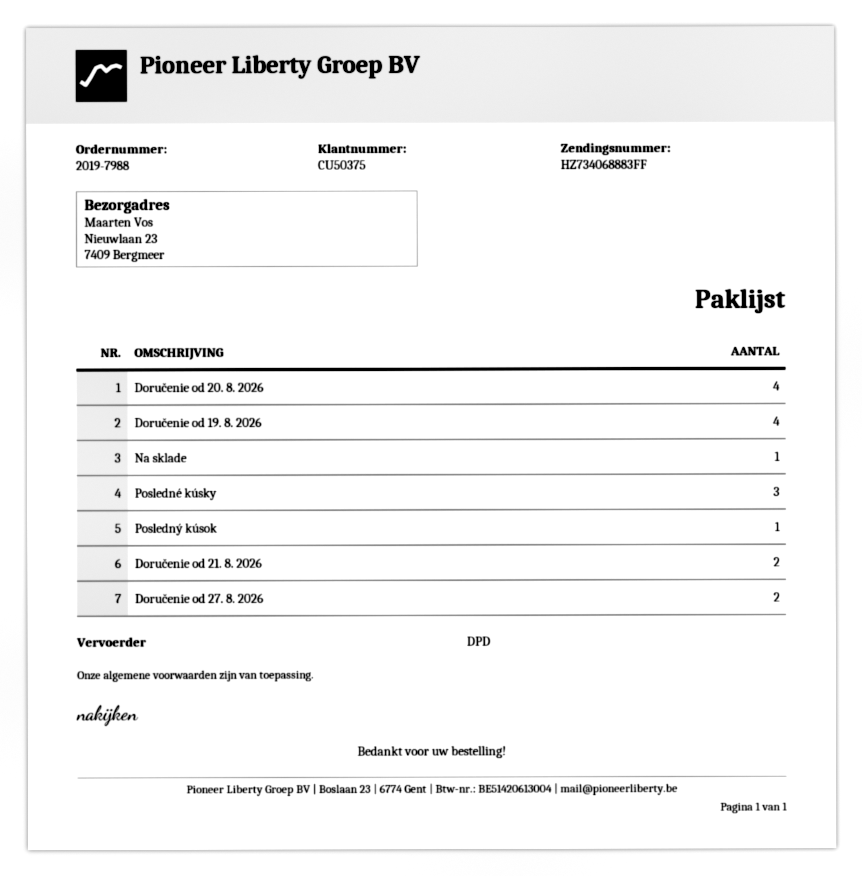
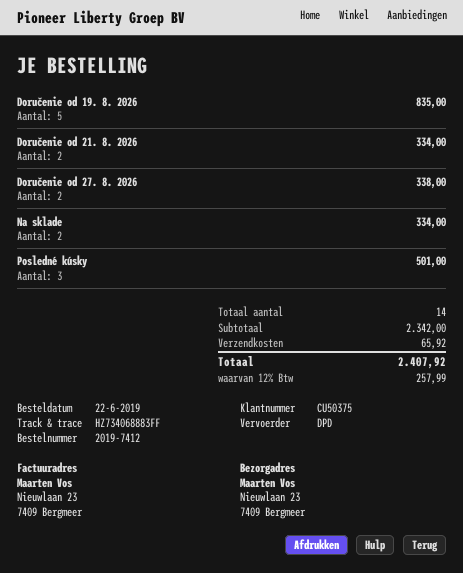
order number: 2019-7988 -> 2019-7412
Doručenie od 20. 8. 2026: 4 -> none
Doručenie od 19. 8. 2026: 4 -> 5
Na sklade: 1 -> 2
Posledný kúsok: 1 -> none

